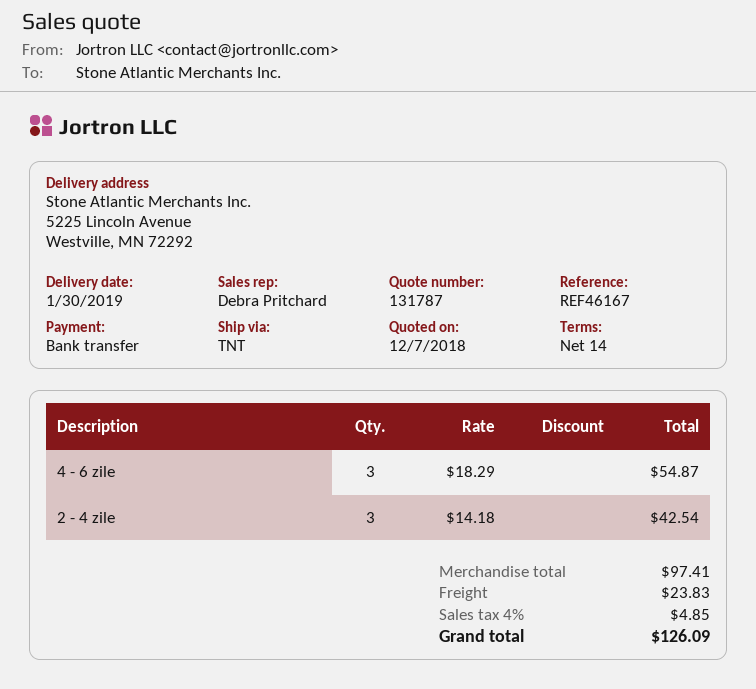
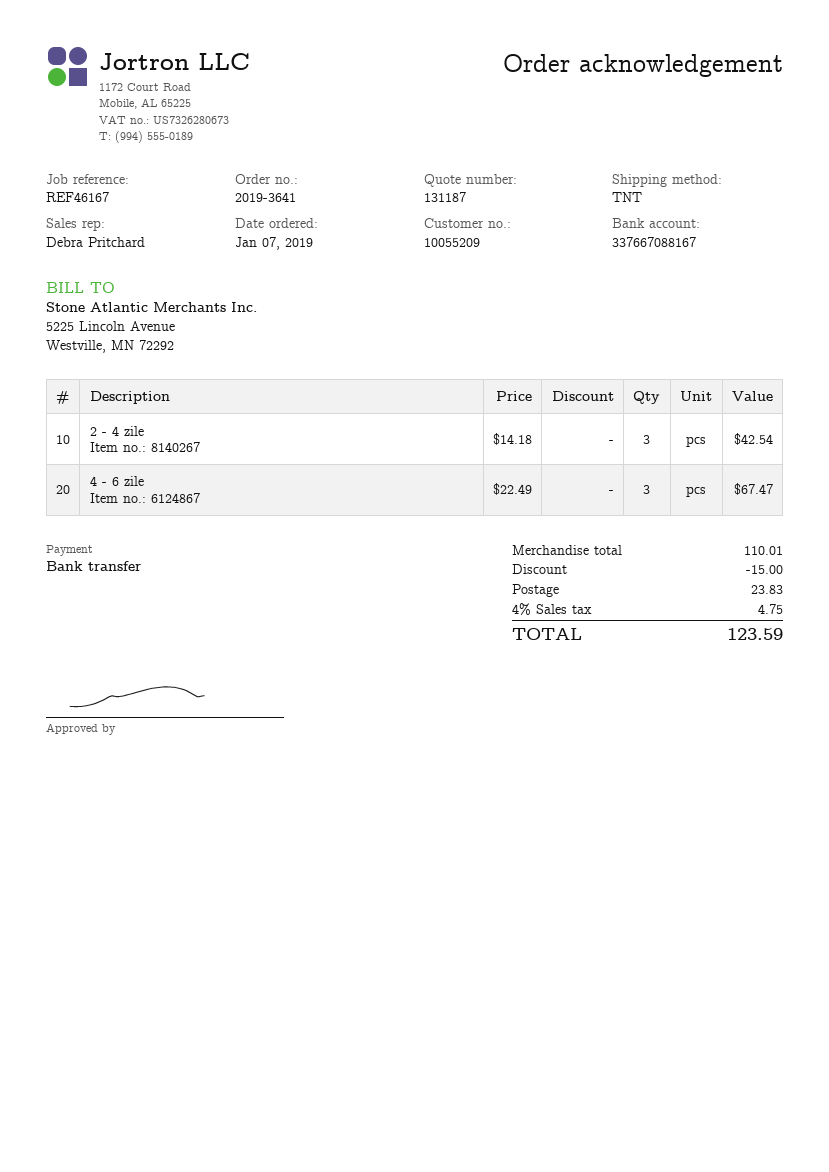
quote number: 131787 -> 131187
4 - 6 zile: 3 x 18.29 = 54.87 -> 3 x 22.49 = 67.47
subtotal: 97.41 -> 110.01
discount: none -> 15.00
tax: 4% = 4.85 -> 4% = 4.75
total: 126.09 -> 123.59

